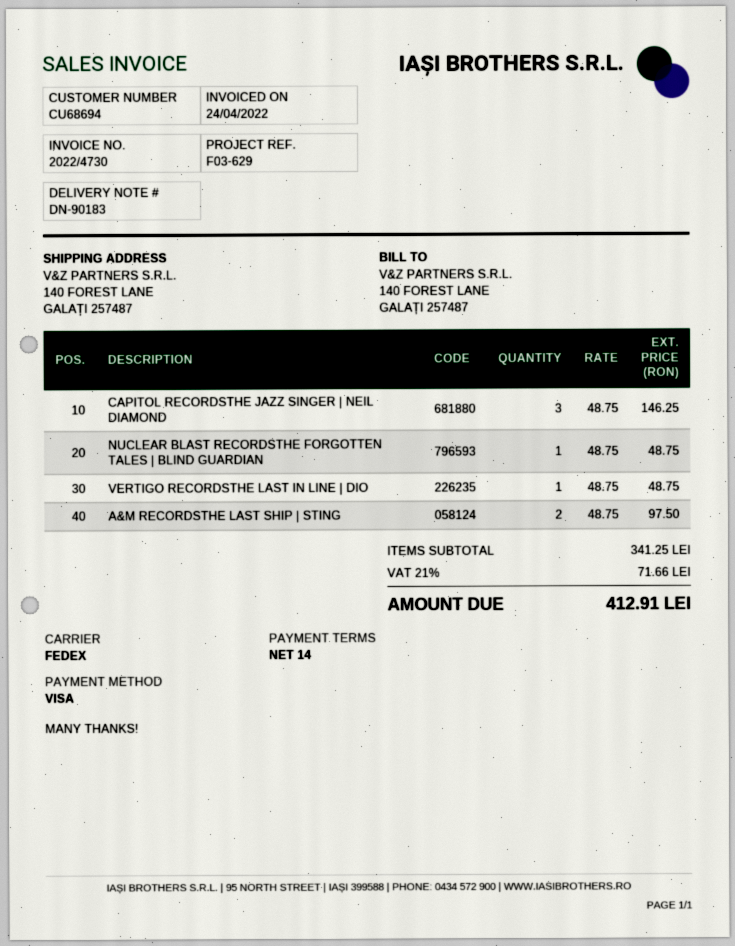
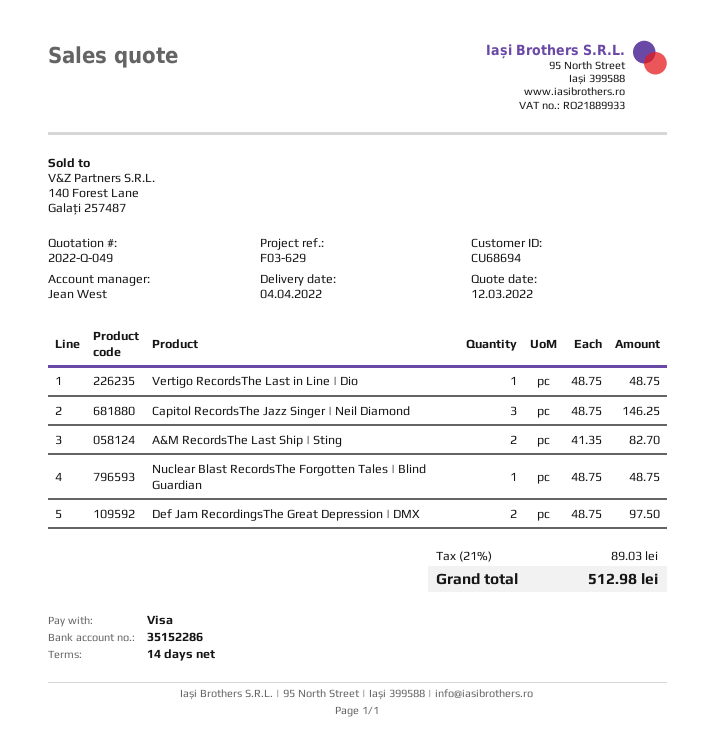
A&M RECORDSTHE LAST SHIP | STING: 2 x 48.75 = 97.50 -> 2 x 41.35 = 82.70
Def Jam RecordingsThe Great Depression | DMX: none -> 2 x 48.75 = 97.50
tax: 21% = 71.66 -> 21% = 89.03
total: 412.91 -> 512.98

